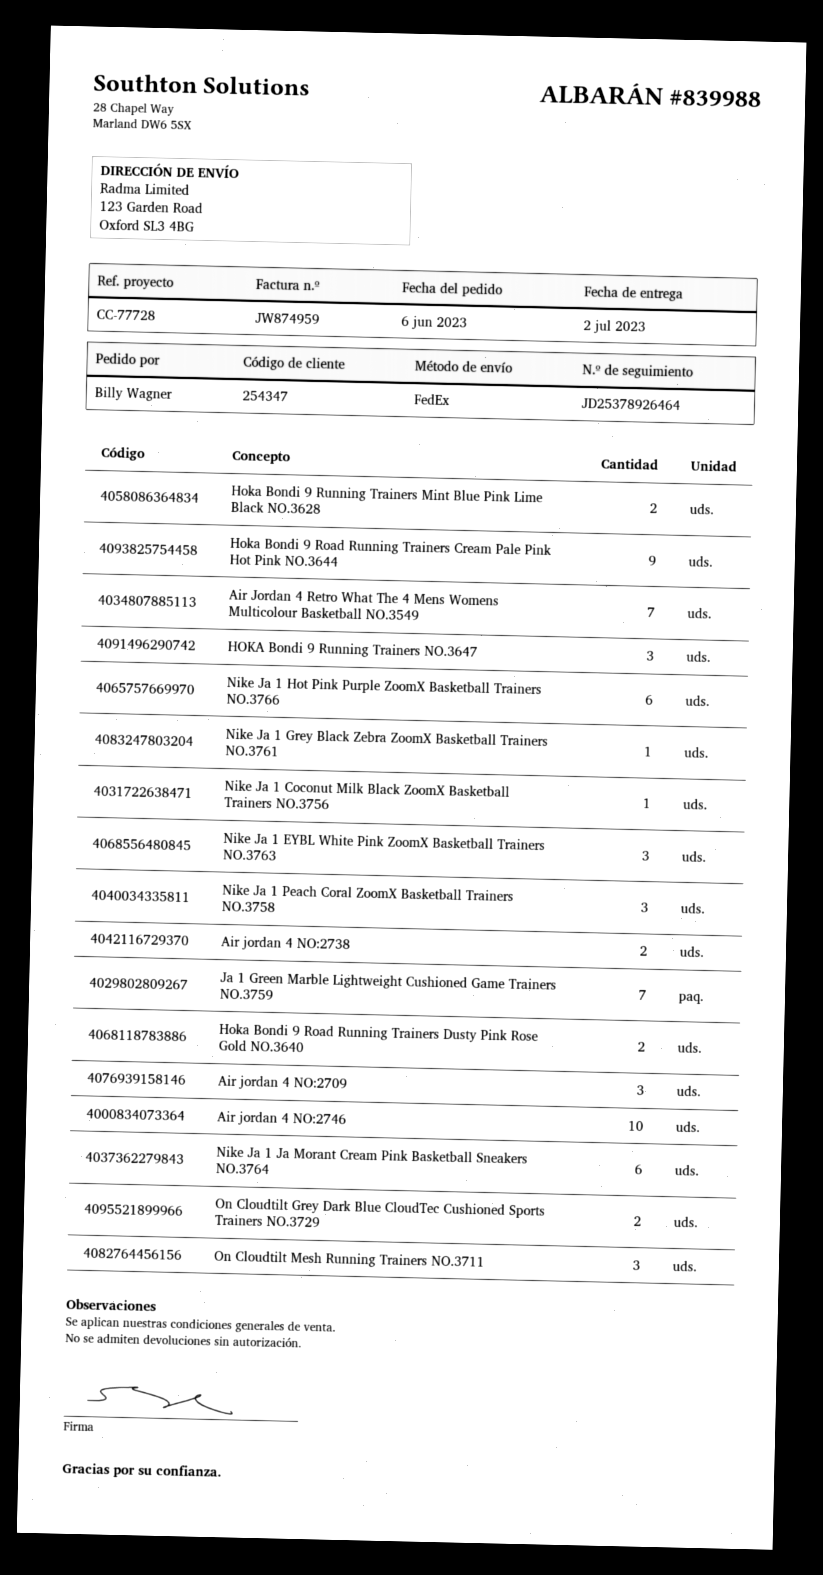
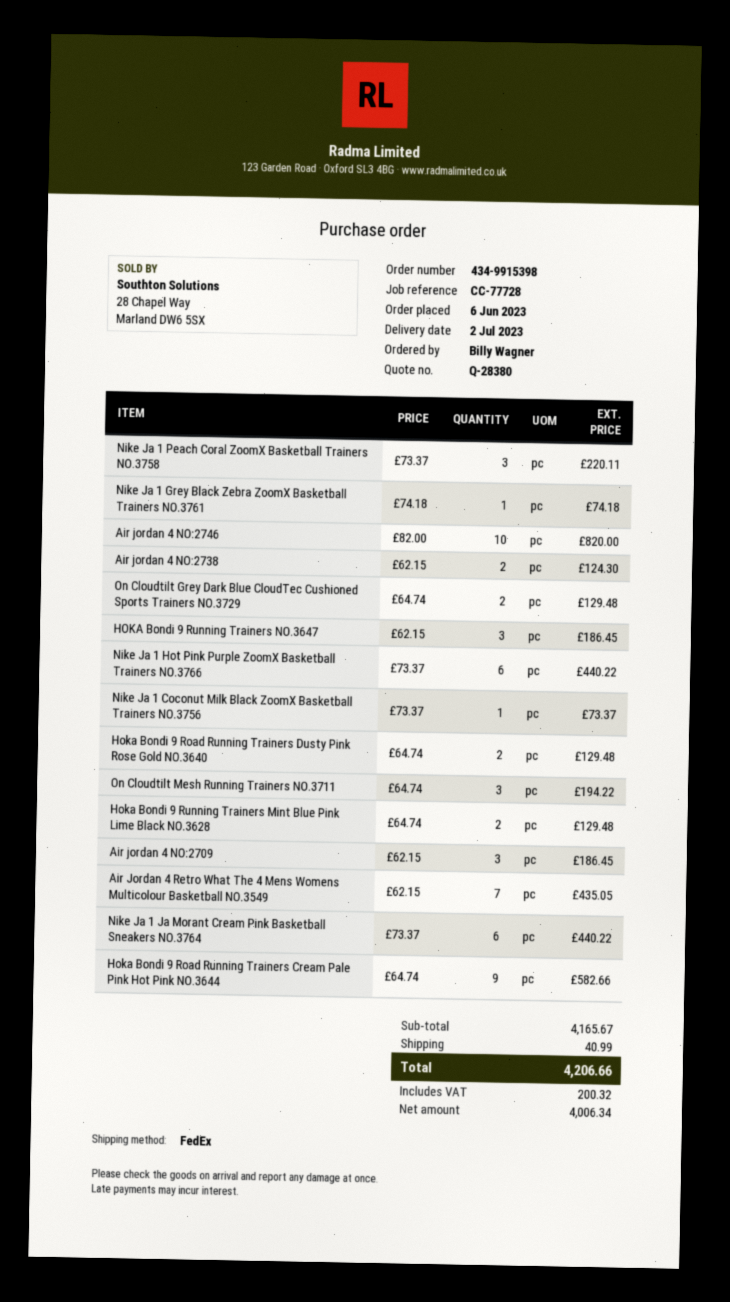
Nike Ja 1 EYBL White Pink ZoomX Basketball Trainers NO.3763: 3 -> none
Ja 1 Green Marble Lightweight Cushioned Game Trainers NO.3759: 7 -> none

